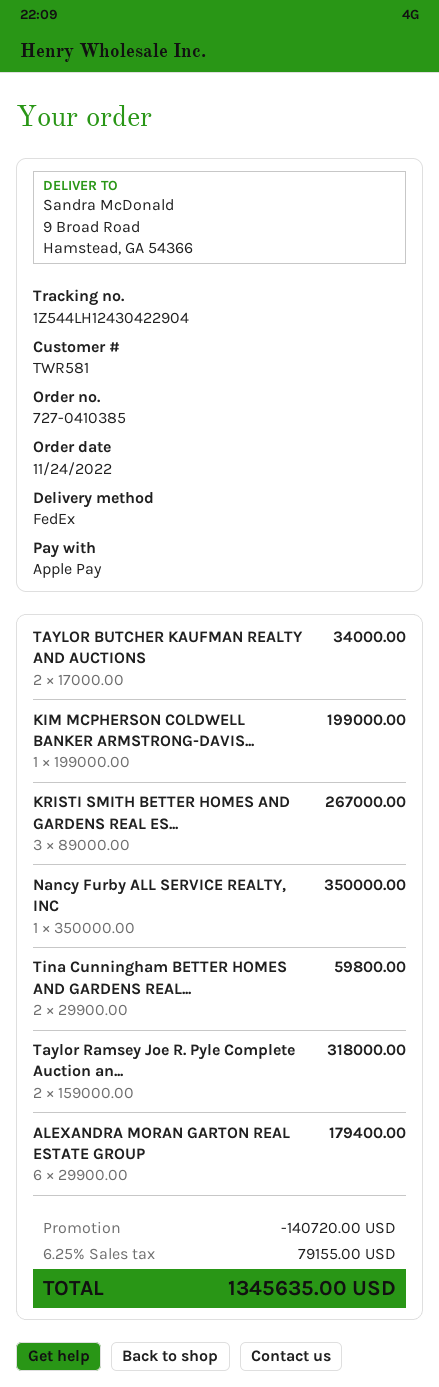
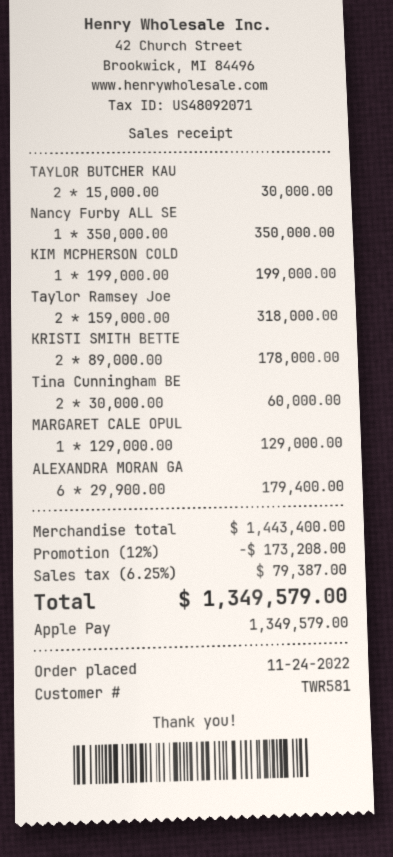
TAYLOR BUTCHER KAUFMAN REALTY AND AUCTIONS: 2 x 17000.00 = 34000.00 -> 2 x 15000.00 = 30000.00
KRISTI SMITH BETTER HOMES AND GARDENS REAL ES...: 3 x 89000.00 = 267000.00 -> 2 x 89000.00 = 178000.00
Tina Cunningham BETTER HOMES AND GARDENS REAL...: 2 x 29900.00 = 59800.00 -> 2 x 30000.00 = 60000.00
MARGARET CALE OPUL: none -> 1 x 129000.00 = 129000.00
discount: 140720.00 -> 173208.00
tax: 6.25% = 79155.00 -> 6.25% = 79387.00
total: 1345635.00 -> 1349579.00

